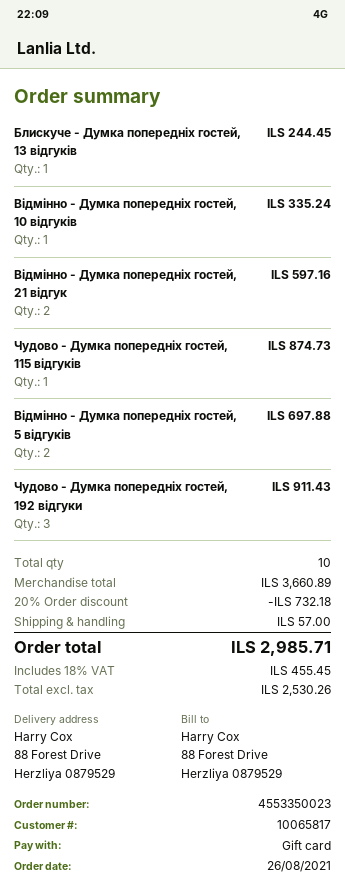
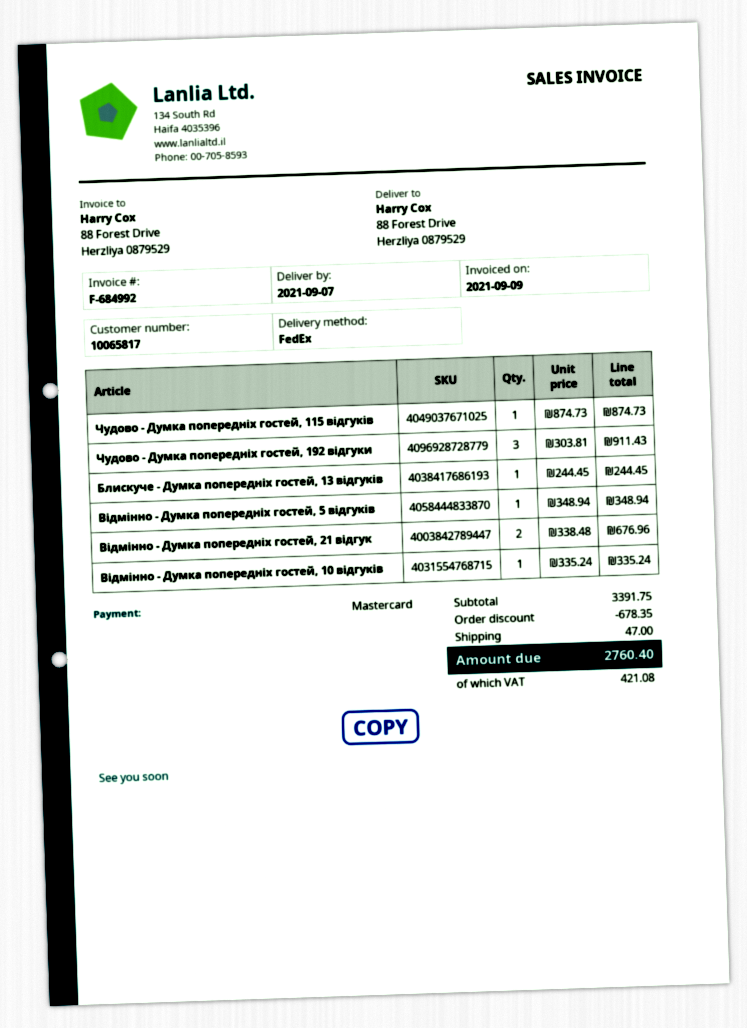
payment method: gift card -> Mastercard
Відмінно - Думка попередніх гостей, 21 відгук: 2 for 597.16 -> 2 for 676.96
Відмінно - Думка попередніх гостей, 5 відгуків: 2 for 697.88 -> 1 for 348.94
subtotal: 3660.89 -> 3391.75
discount: 732.18 -> 678.35
shipping: 57.00 -> 47.00
tax: 455.45 -> 421.08
total: 2985.71 -> 2760.40

